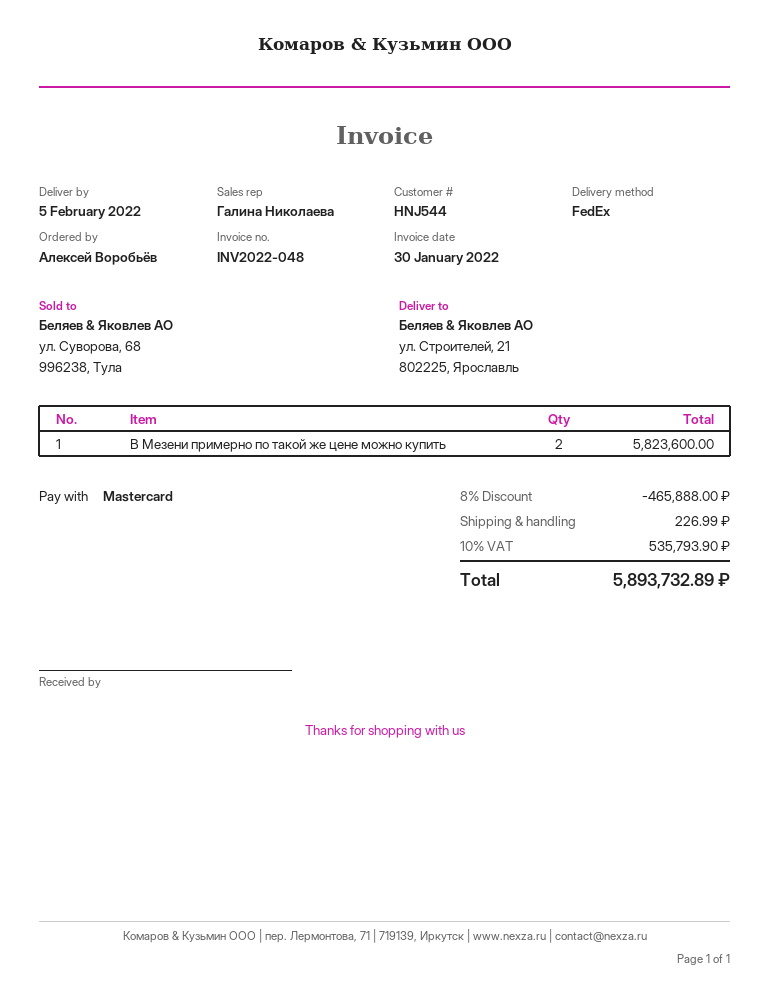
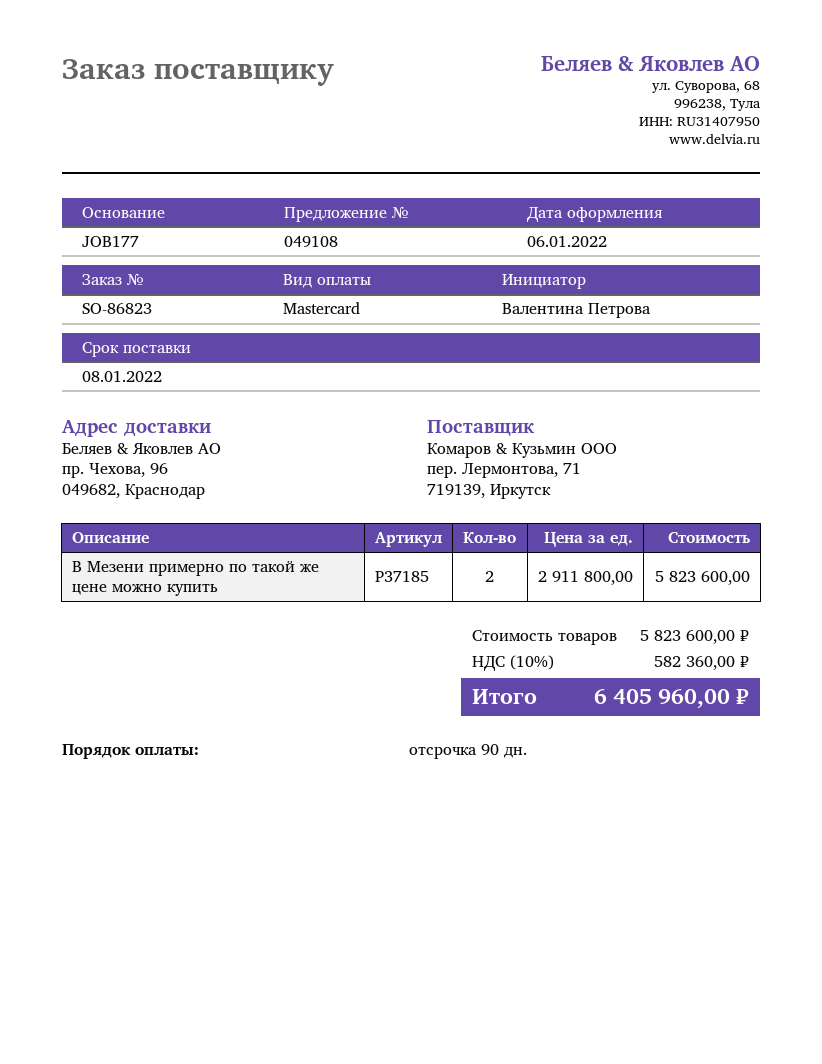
delivery date: 2022-02-05 -> 2022-01-08
ordered by: Алексей Воробьёв -> Валентина Петрова
ship to: ул. Строителей, 21, 802225, Ярославль -> пр. Чехова, 96, 049682, Краснодар
discount: 8% = 465888.00 -> none
shipping: 226.99 -> none
tax: 10% = 535793.90 -> 10% = 582360.00
total: 5893732.89 -> 6405960.00

